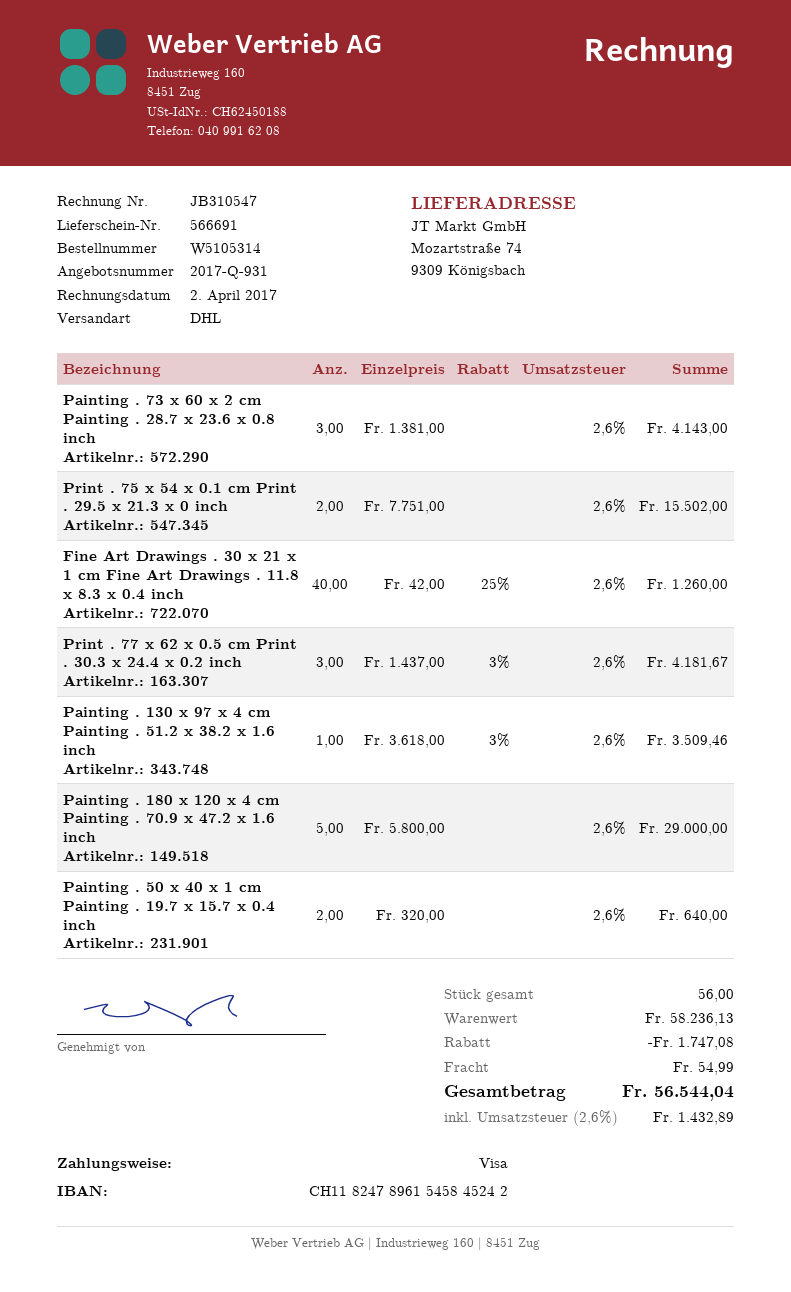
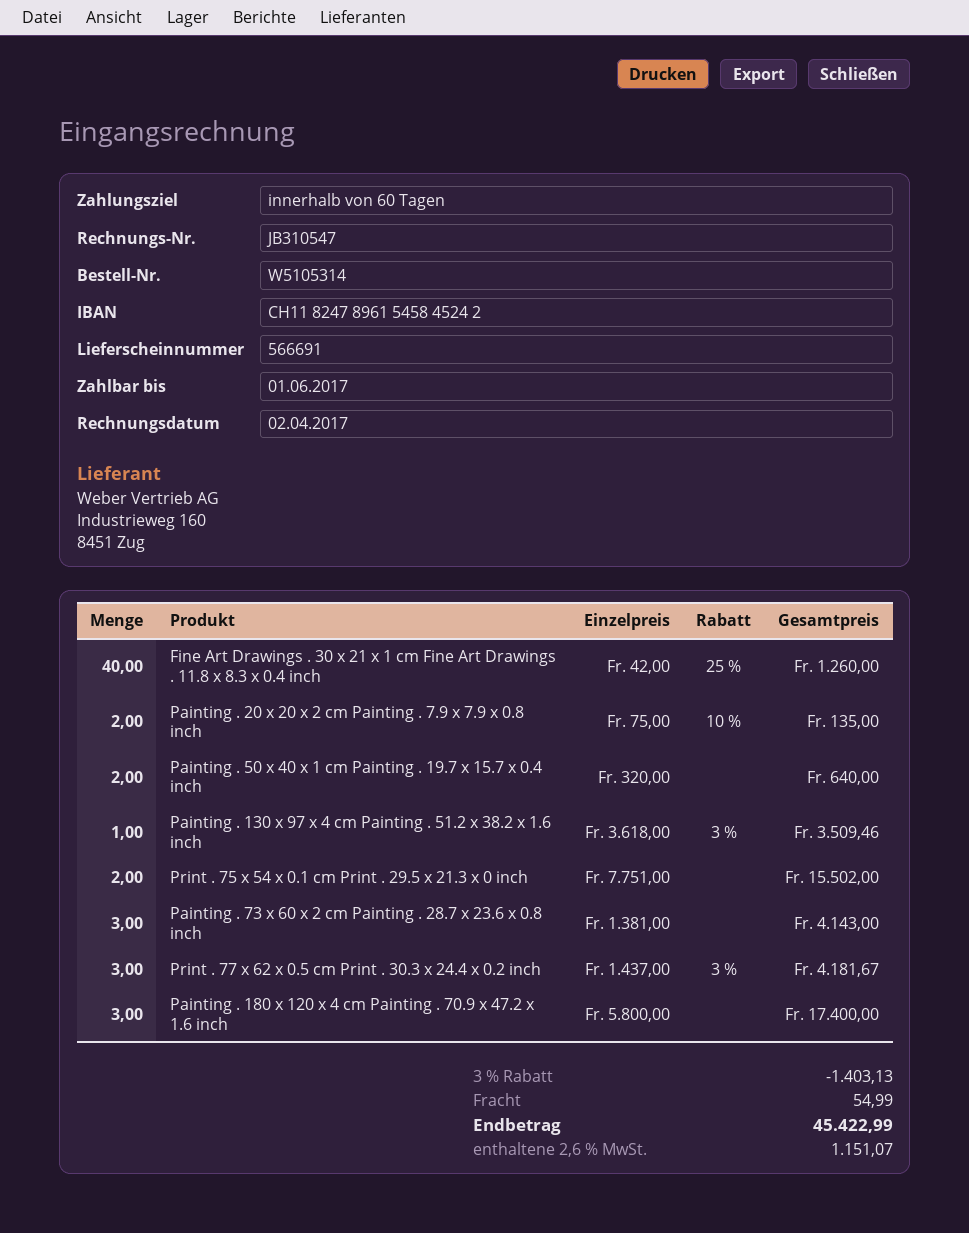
Painting . 180 x 120 x 4 cm Painting . 70.9 x 47.2 x 1.6 inch: 5 x 5800.00 = 29000.00 -> 3 x 5800.00 = 17400.00
Painting . 20 x 20 x 2 cm Painting . 7.9 x 7.9 x 0.8 inch: none -> 2 x 75.00 - 10% = 135.00
discount: 1747.08 -> 1403.13
tax: 2.6% = 1432.89 -> 2.6% = 1151.07
total: 56544.04 -> 45422.99

